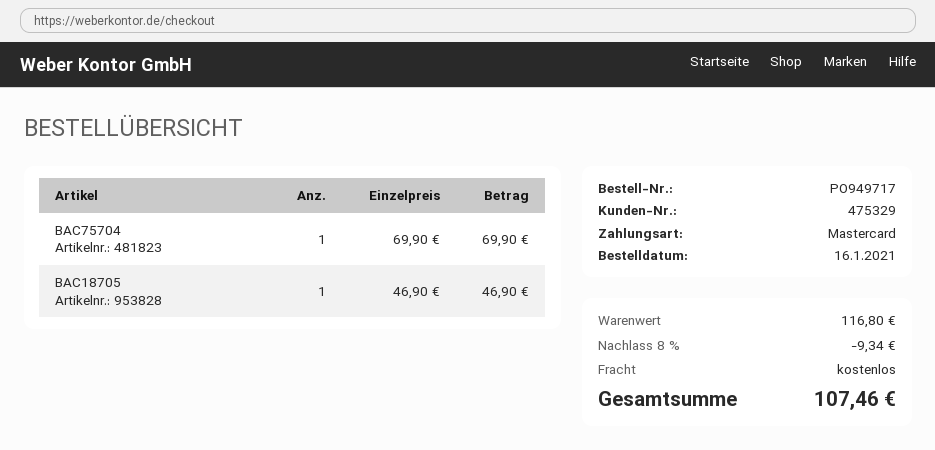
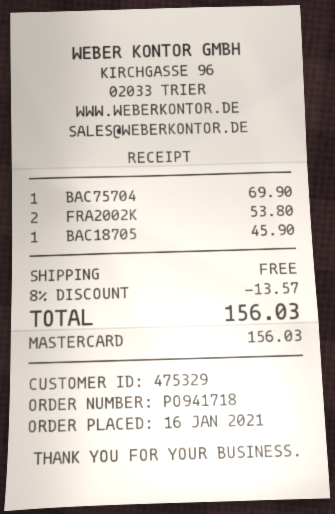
order number: PO949717 -> PO941718
BAC18705: 1 for 46.90 -> 1 for 45.90
FRA2002K: none -> 2 for 53.80
discount: 8% = 9.34 -> 8% = 13.57
total: 107.46 -> 156.03

